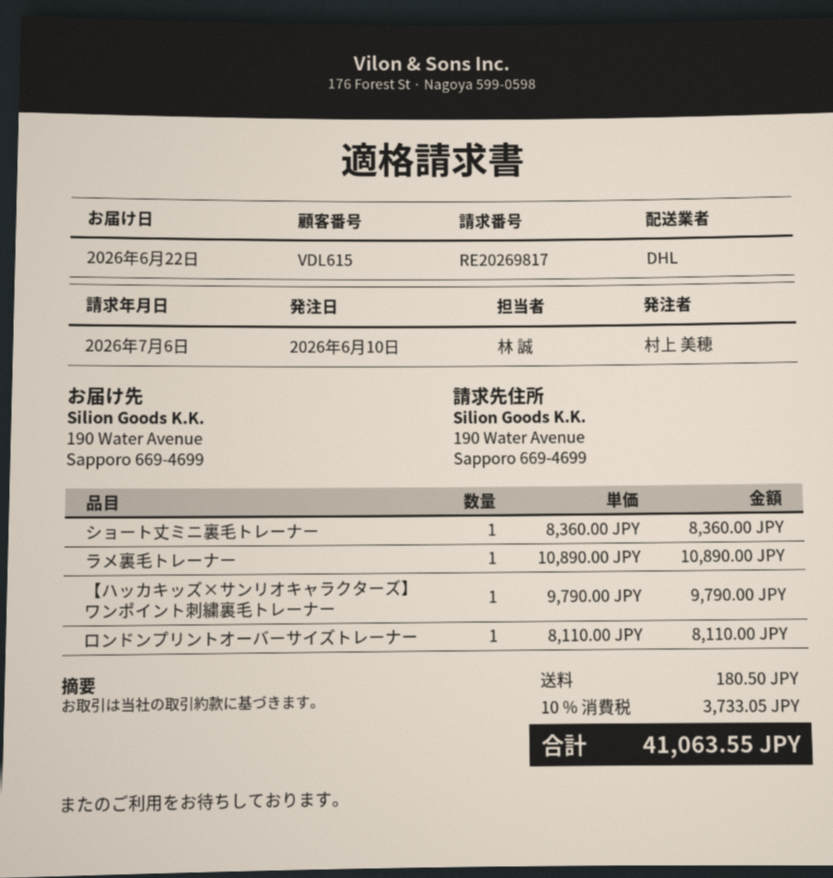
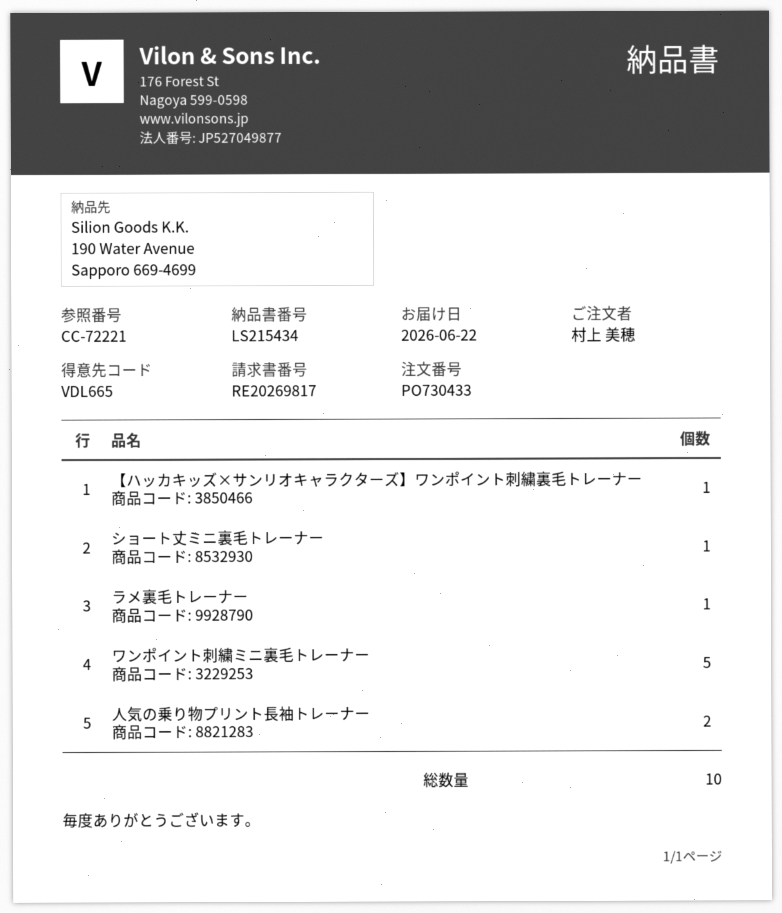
customer number: VDL615 -> VDL665
ロンドンプリントオーバーサイズトレーナー: 1 -> none
ワンポイント刺繍ミニ裏毛トレーナー: none -> 5
人気の乗り物プリント長袖トレーナー: none -> 2

